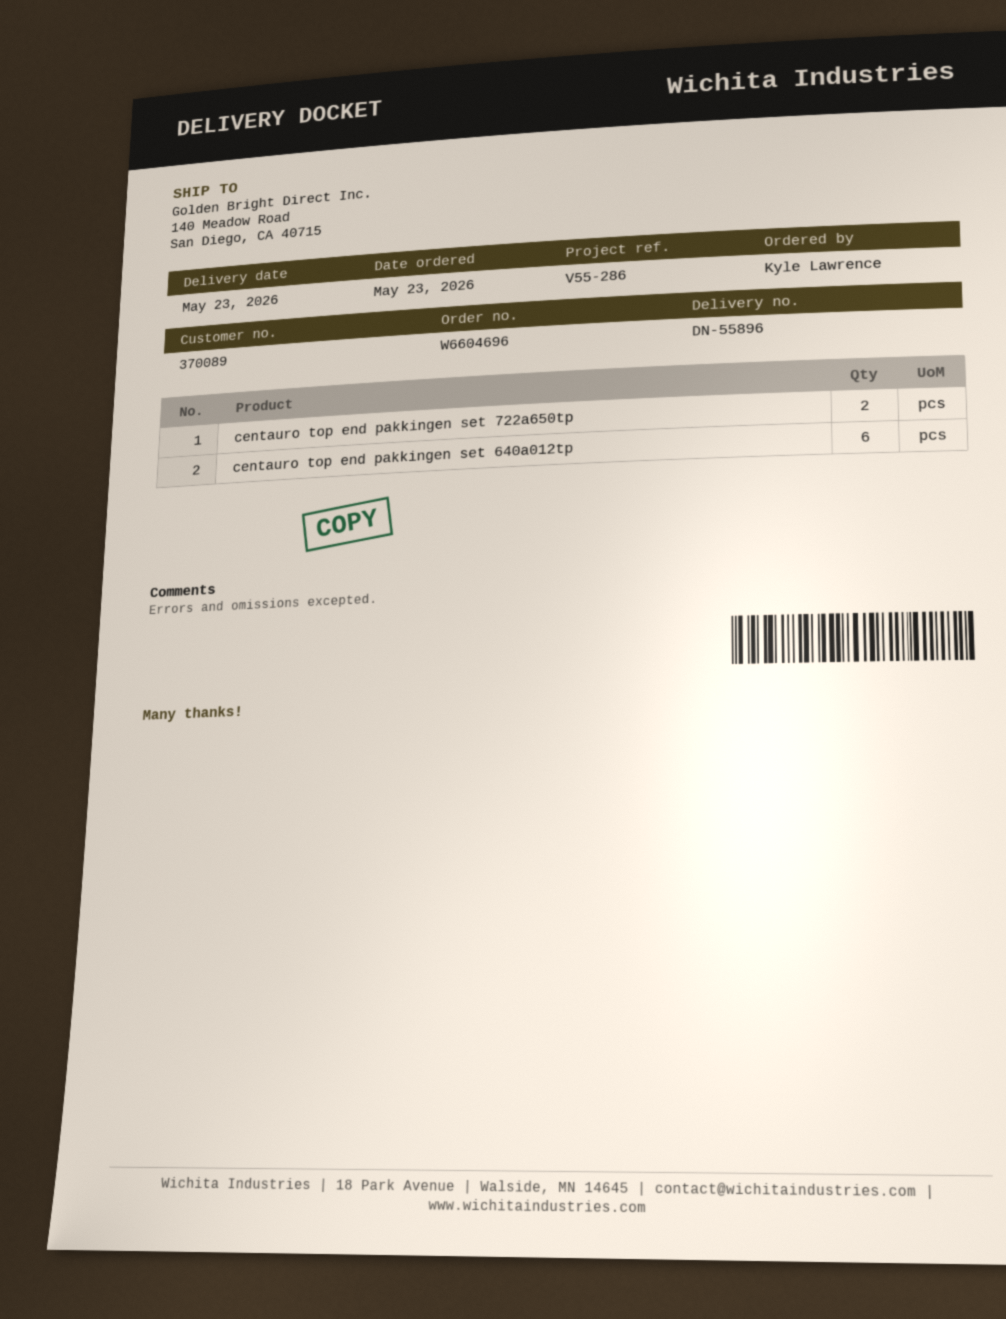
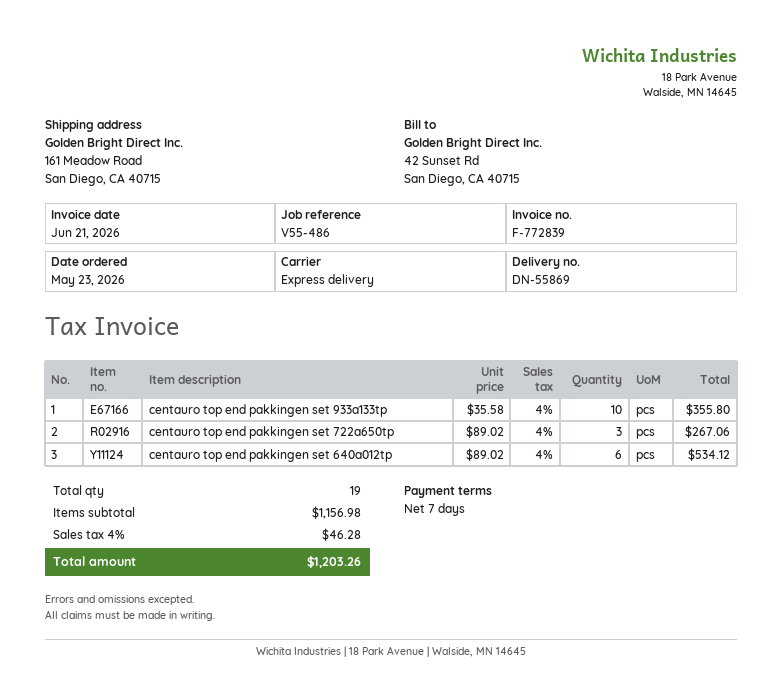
delivery note number: DN-55896 -> DN-55869
reference: V55-286 -> V55-486
ship to: 140 Meadow Road, San Diego, CA 40715 -> 161 Meadow Road, San Diego, CA 40715
centauro top end pakkingen set 722a650tp: 2 -> 3
centauro top end pakkingen set 933a133tp: none -> 10

